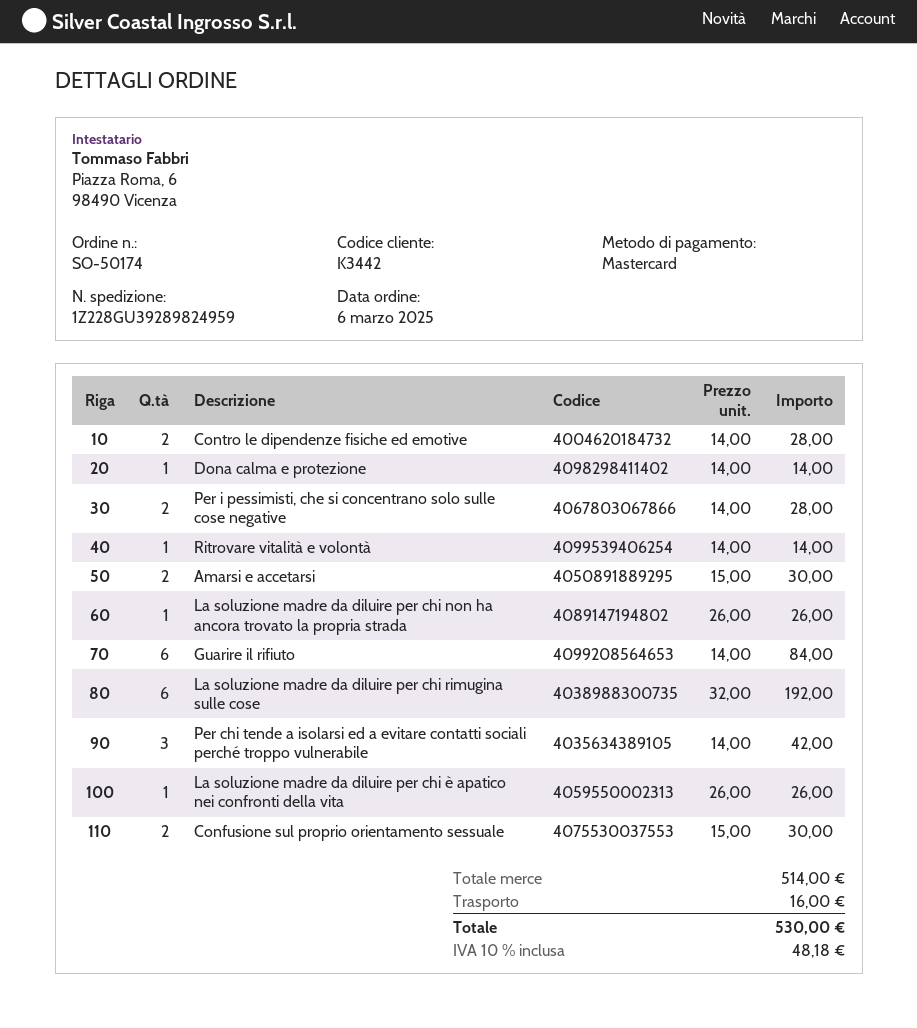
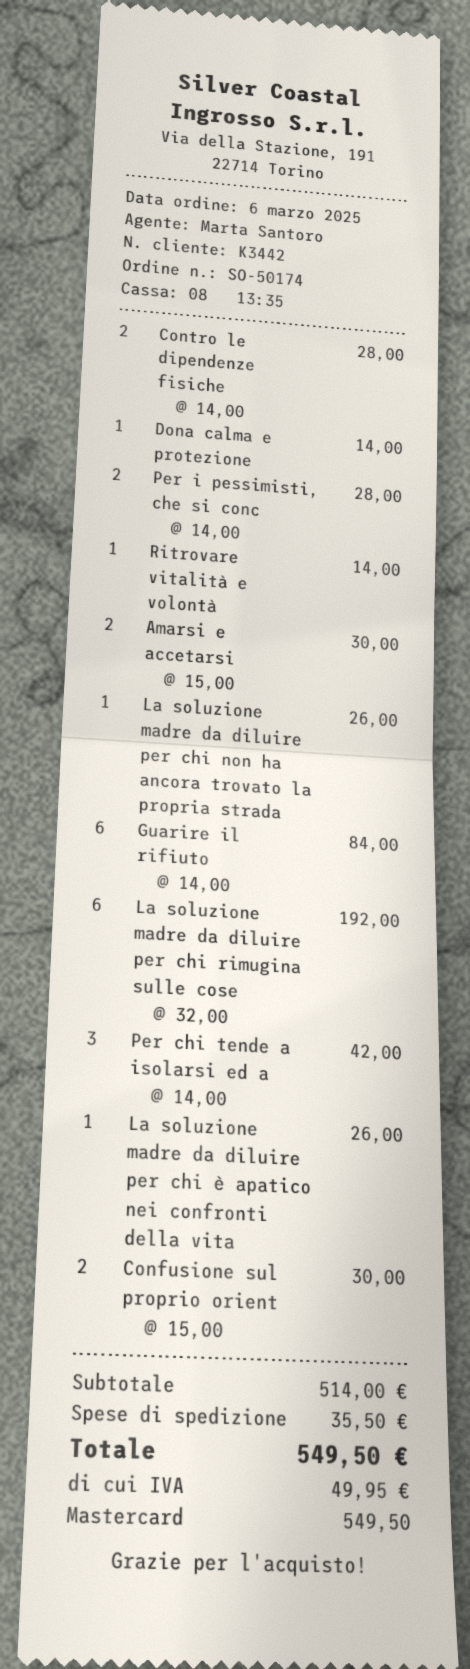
shipping: 16.00 -> 35.50
tax: 48.18 -> 49.95
total: 530.00 -> 549.50

